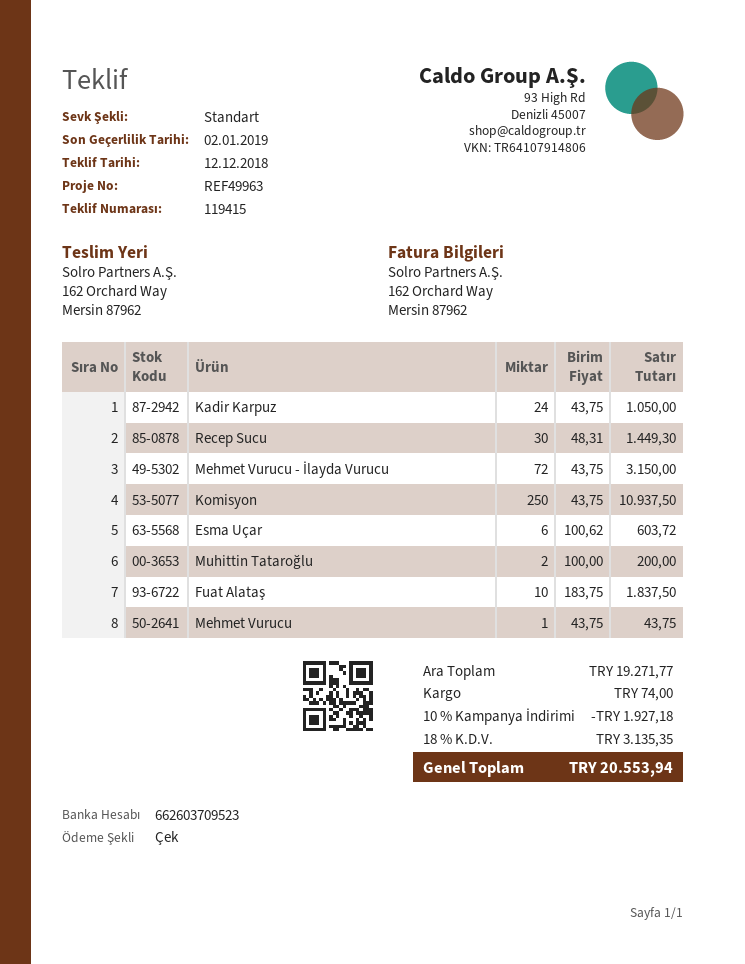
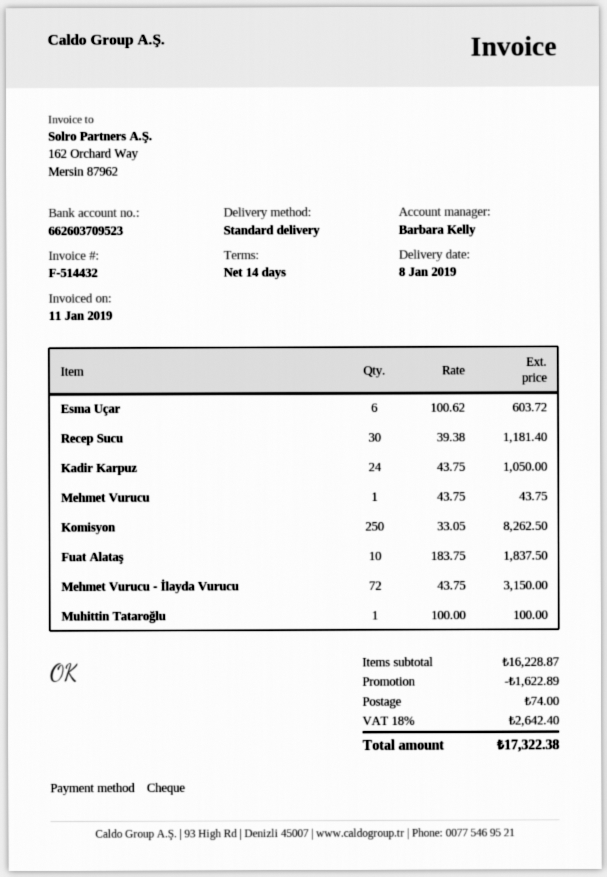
Recep Sucu: 30 x 48.31 = 1449.30 -> 30 x 39.38 = 1181.40
Komisyon: 250 x 43.75 = 10937.50 -> 250 x 33.05 = 8262.50
Muhittin Tataroğlu: 2 x 100.00 = 200.00 -> 1 x 100.00 = 100.00
subtotal: 19271.77 -> 16228.87
discount: 1927.18 -> 1622.89
tax: 18% = 3135.35 -> 18% = 2642.40
total: 20553.94 -> 17322.38

